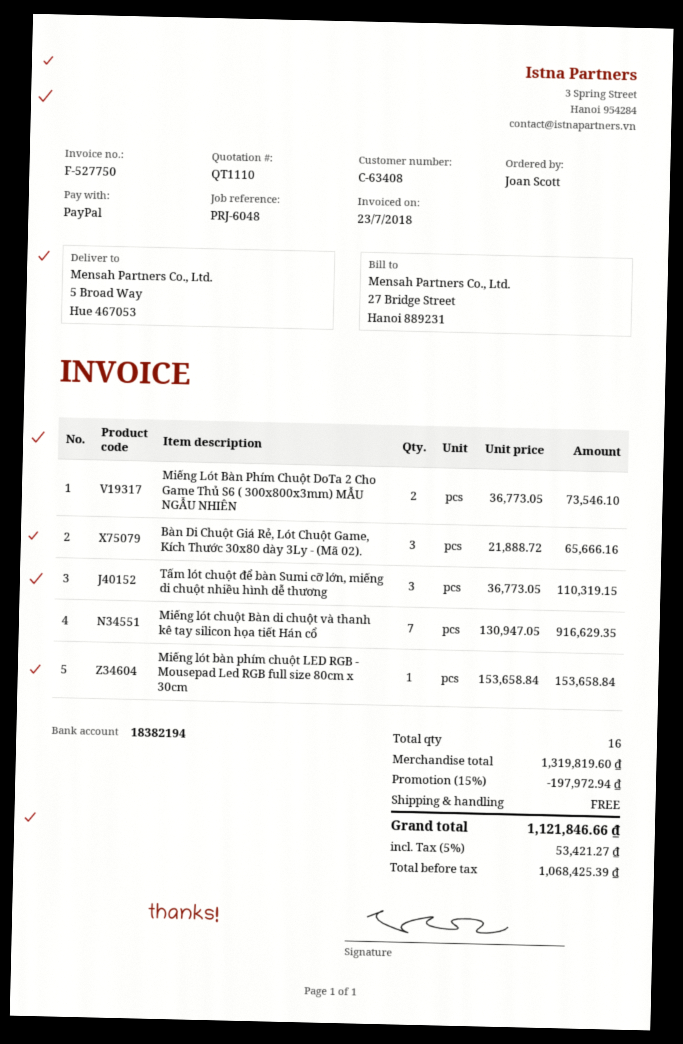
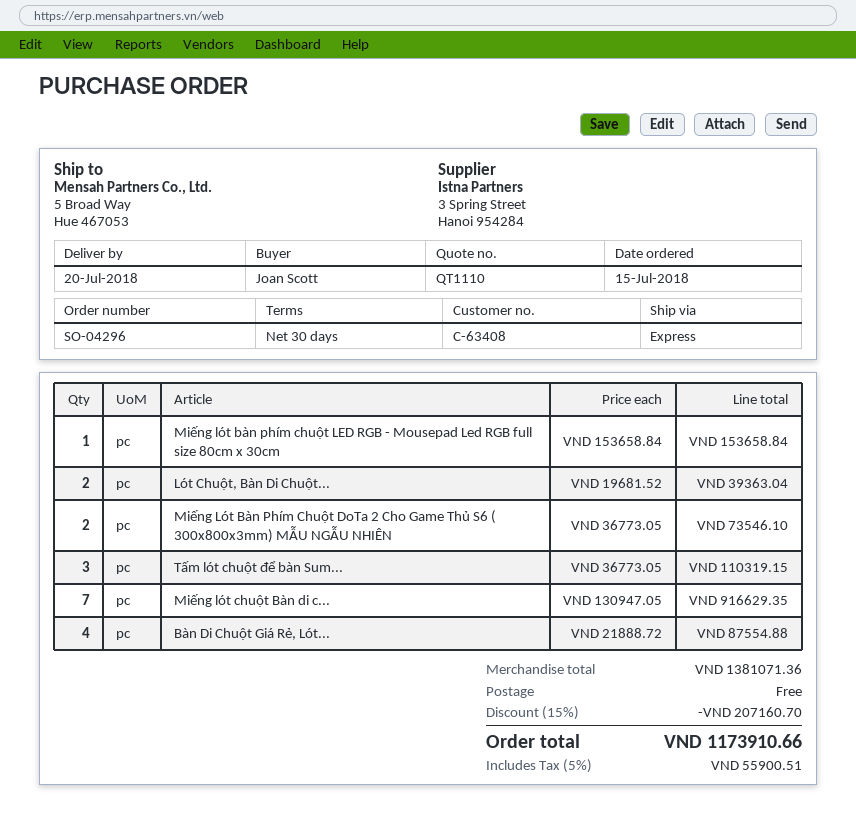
Bàn Di Chuột Giá Rẻ, Lót Chuột Game, Kích Thước 30x80 dày 3Ly - (Mã 02).: 3 x 21888.72 = 65666.16 -> 4 x 21888.72 = 87554.88
Lót Chuột, Bàn Di Chuột...: none -> 2 x 19681.52 = 39363.04
subtotal: 1319819.60 -> 1381071.36
discount: 15% = 197972.94 -> 15% = 207160.70
tax: 5% = 53421.27 -> 5% = 55900.51
total: 1121846.66 -> 1173910.66

